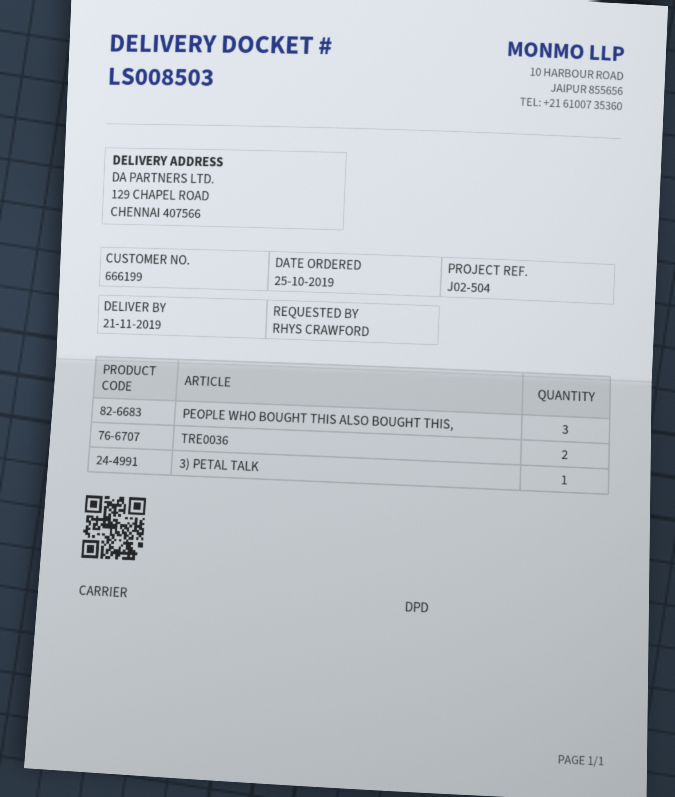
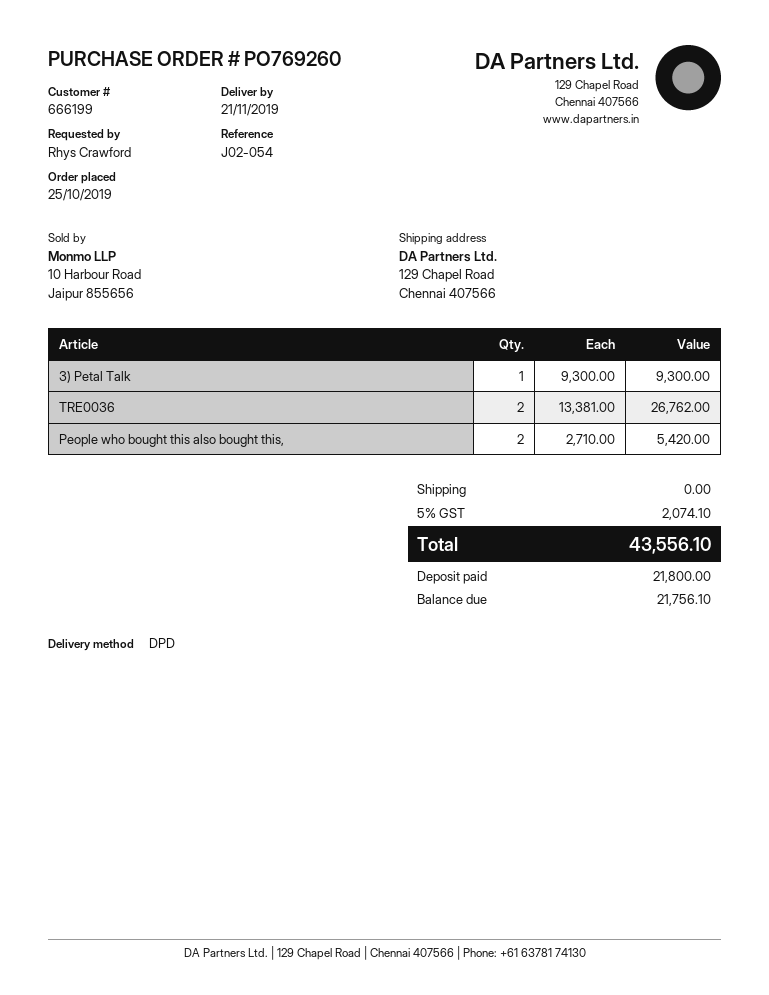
reference: J02-504 -> J02-054
PEOPLE WHO BOUGHT THIS ALSO BOUGHT THIS,: 3 -> 2

